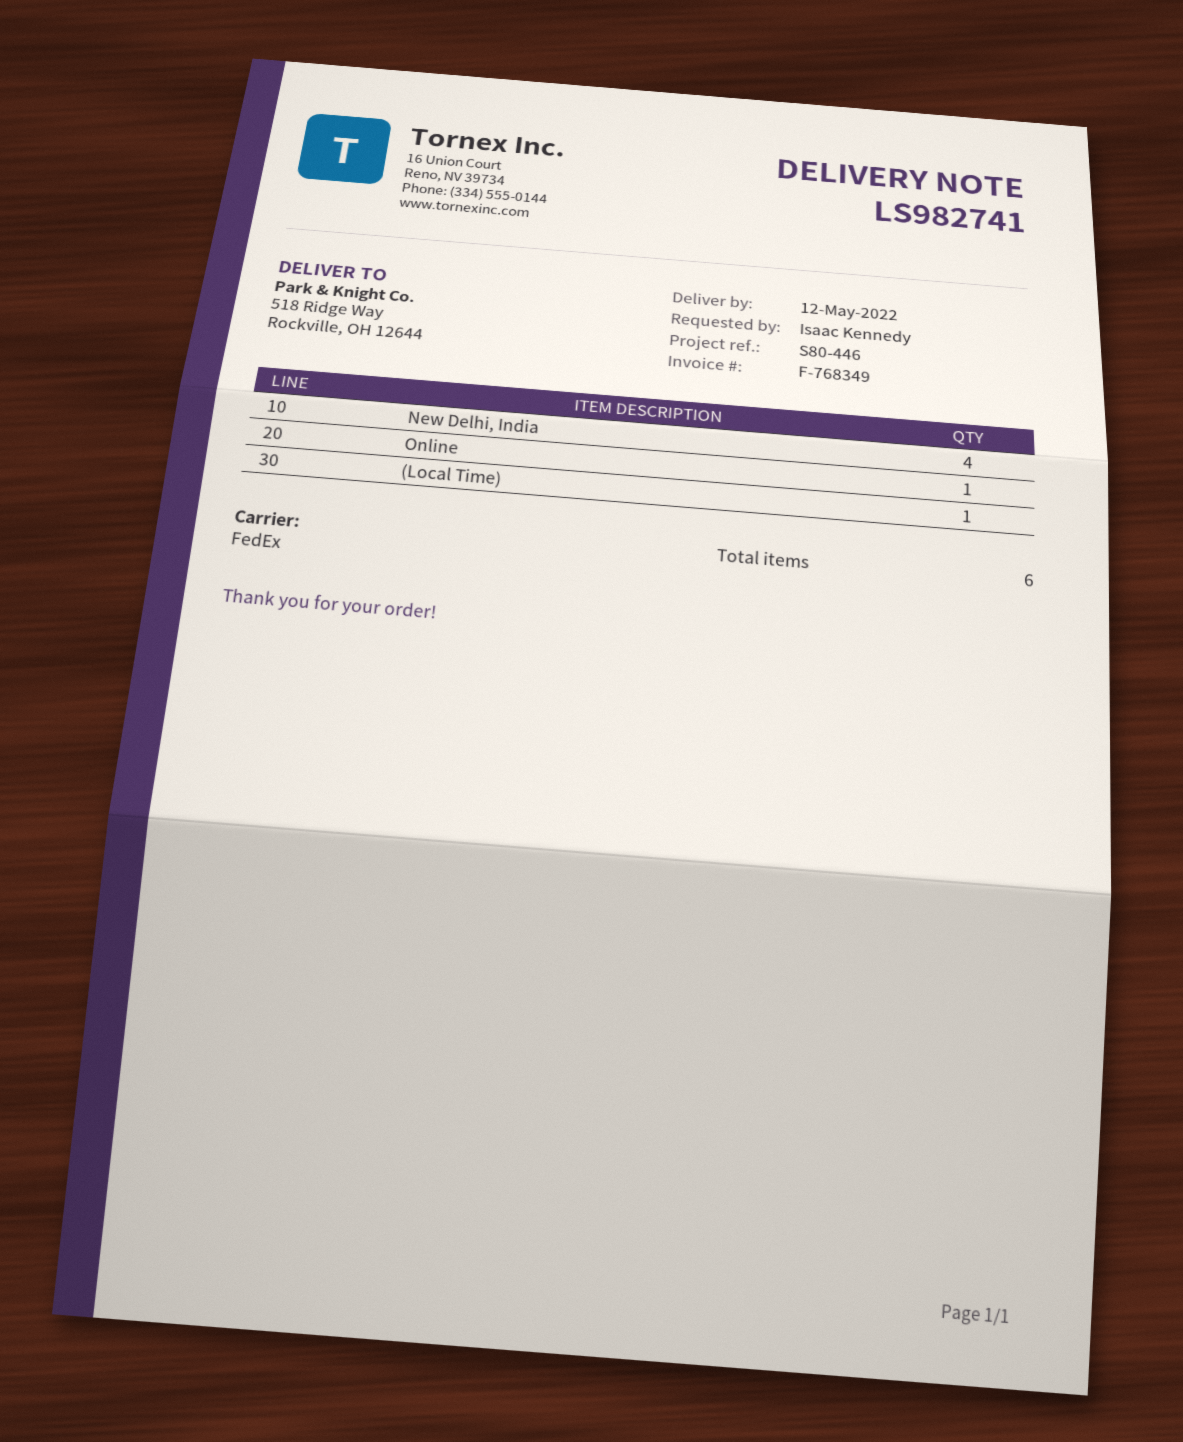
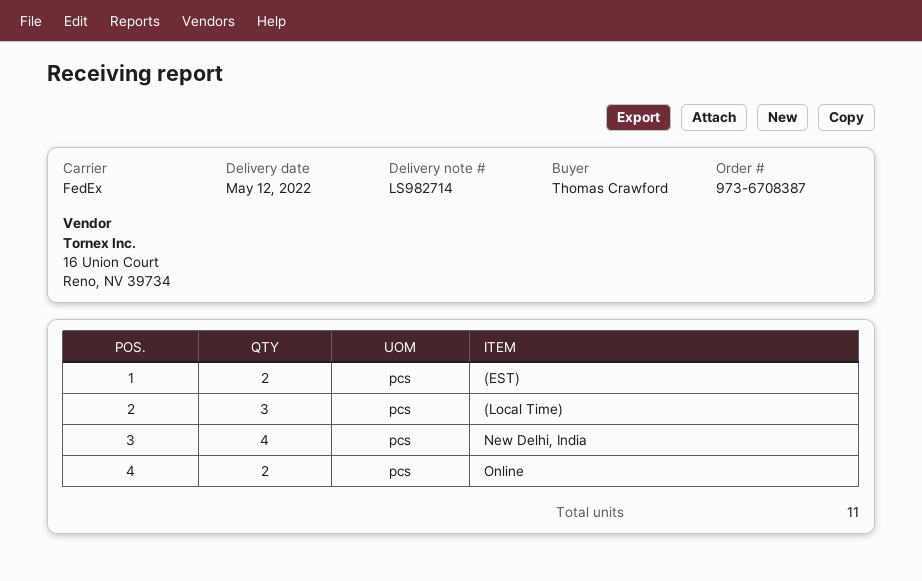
delivery note number: LS982741 -> LS982714
ordered by: Isaac Kennedy -> Thomas Crawford
Online: 1 -> 2
(Local Time): 1 -> 3
(EST): none -> 2
total quantity: 6 -> 11

